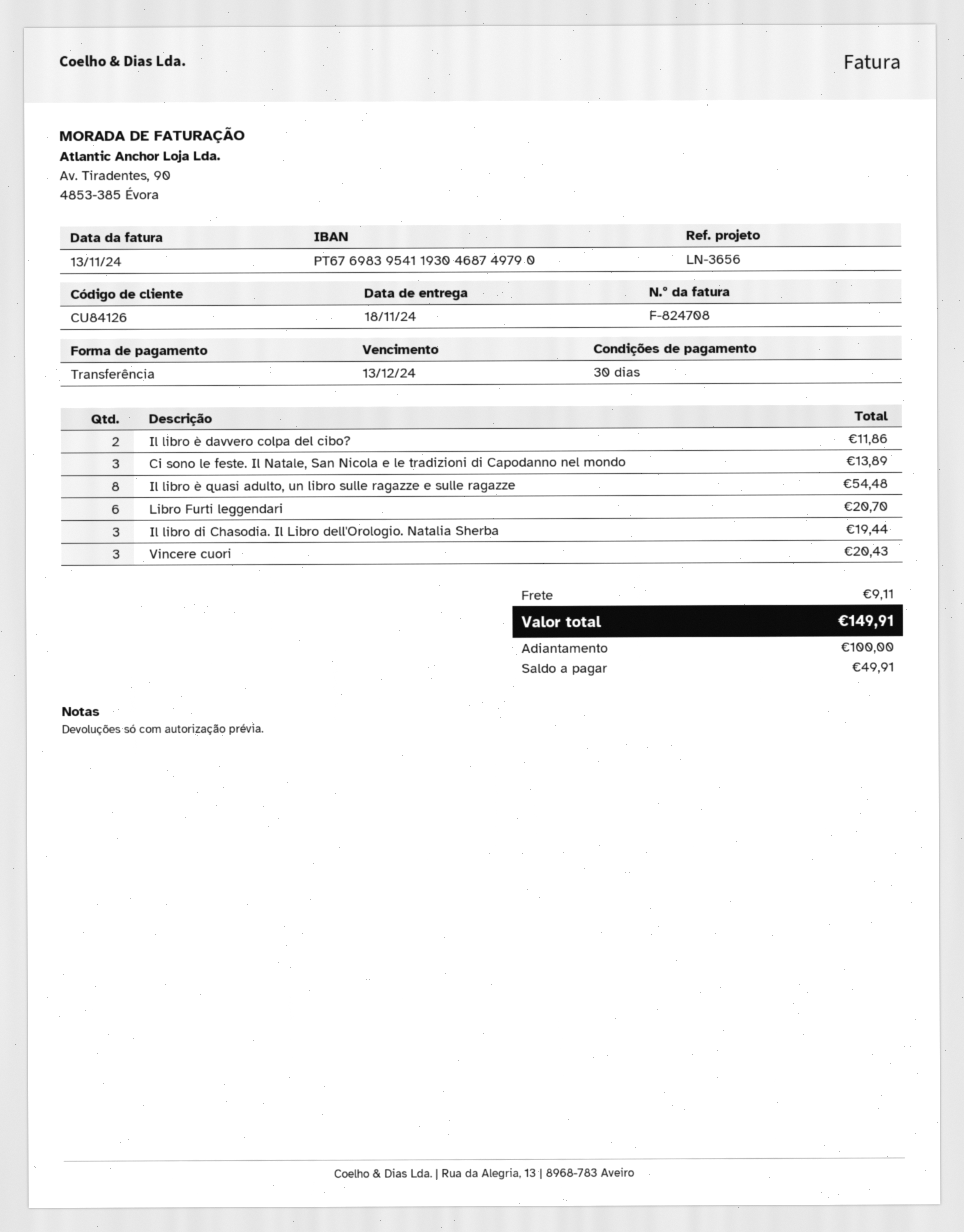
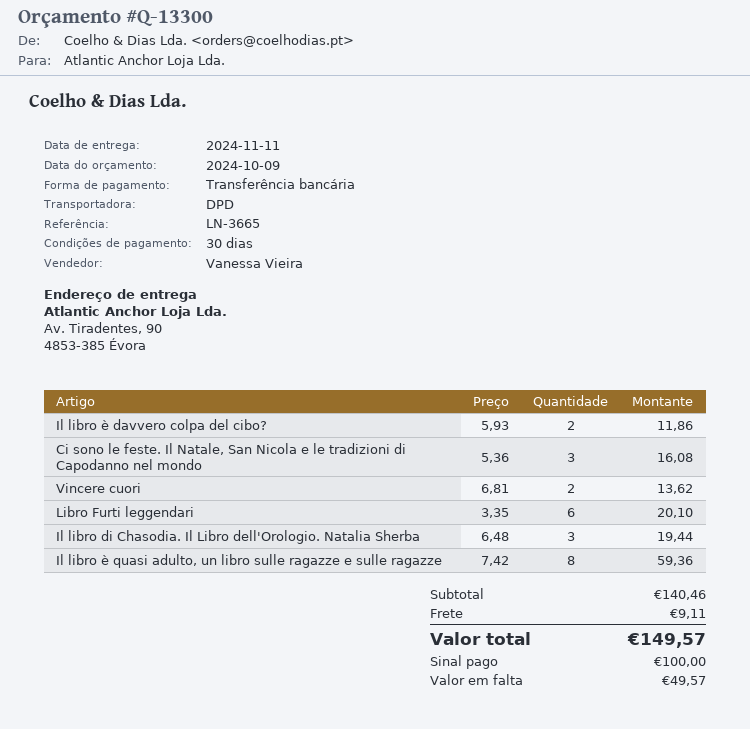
delivery date: 2024-11-18 -> 2024-11-11
reference: LN-3656 -> LN-3665
Ci sono le feste. Il Natale, San Nicola e le tradizioni di Capodanno nel mondo: 3 for 13.89 -> 3 for 16.08
Il libro è quasi adulto, un libro sulle ragazze e sulle ragazze: 8 for 54.48 -> 8 for 59.36
Libro Furti leggendari: 6 for 20.70 -> 6 for 20.10
Vincere cuori: 3 for 20.43 -> 2 for 13.62
total: 149.91 -> 149.57
balance: 49.91 -> 49.57

